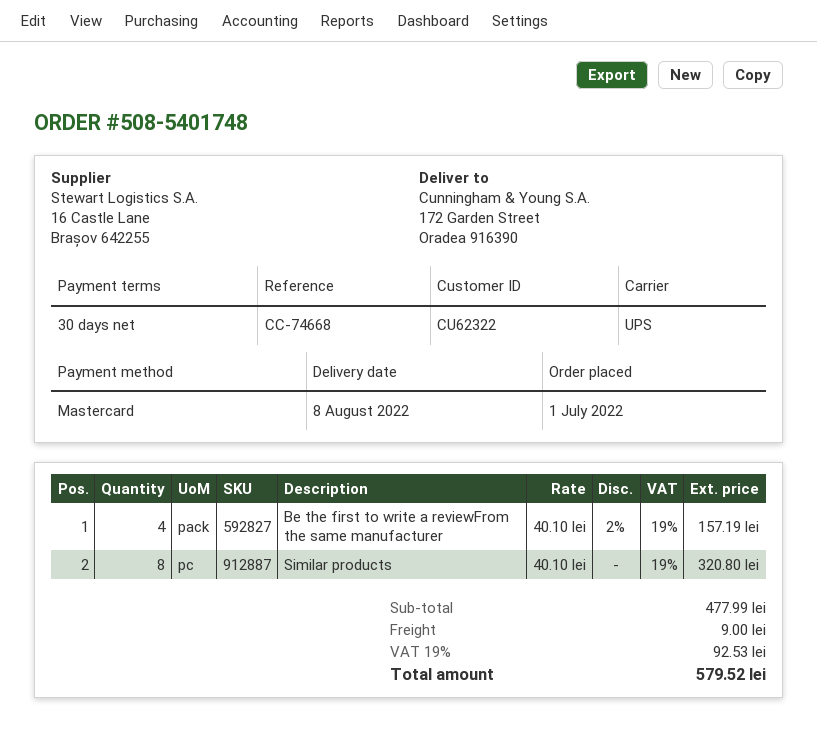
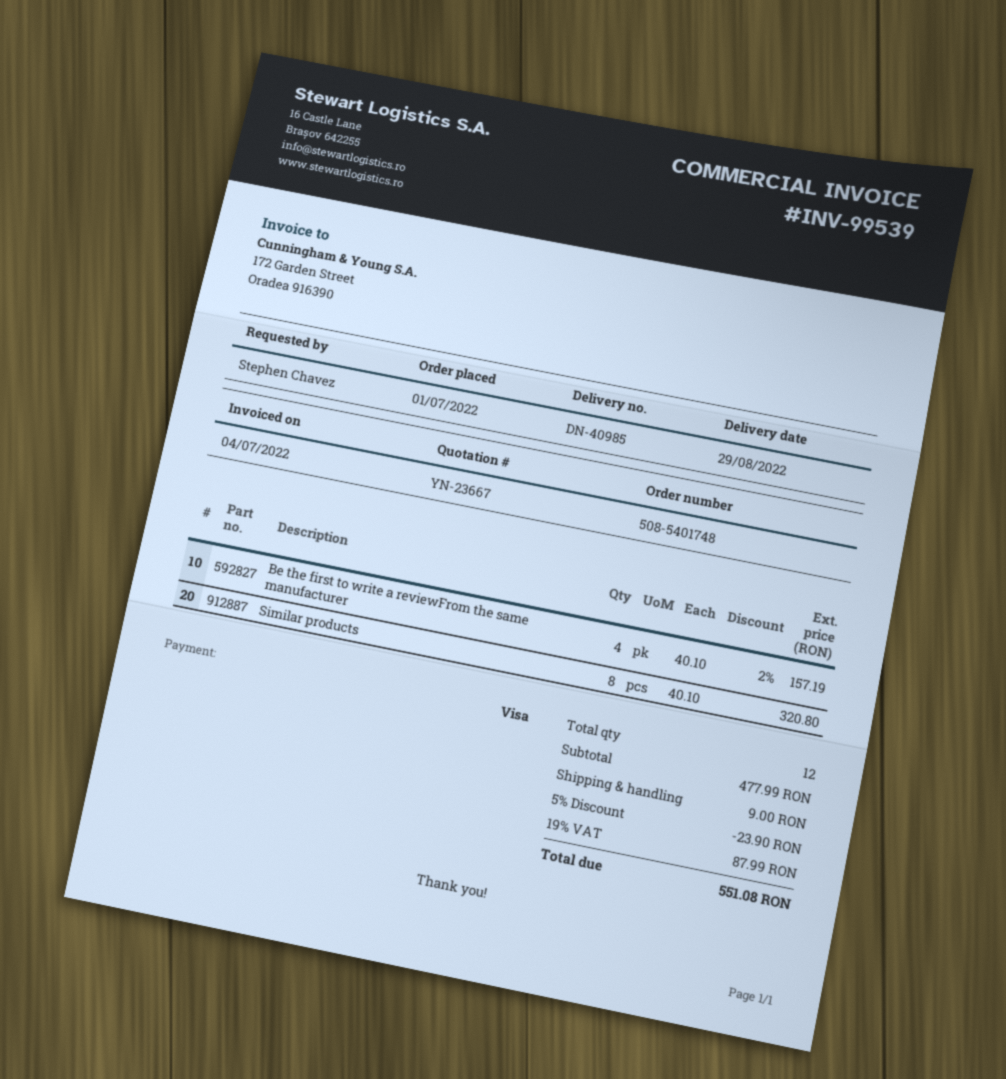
delivery date: 2022-08-08 -> 2022-08-29
payment method: Mastercard -> Visa
discount: none -> 5% = 23.90
tax: 19% = 92.53 -> 19% = 87.99
total: 579.52 -> 551.08

